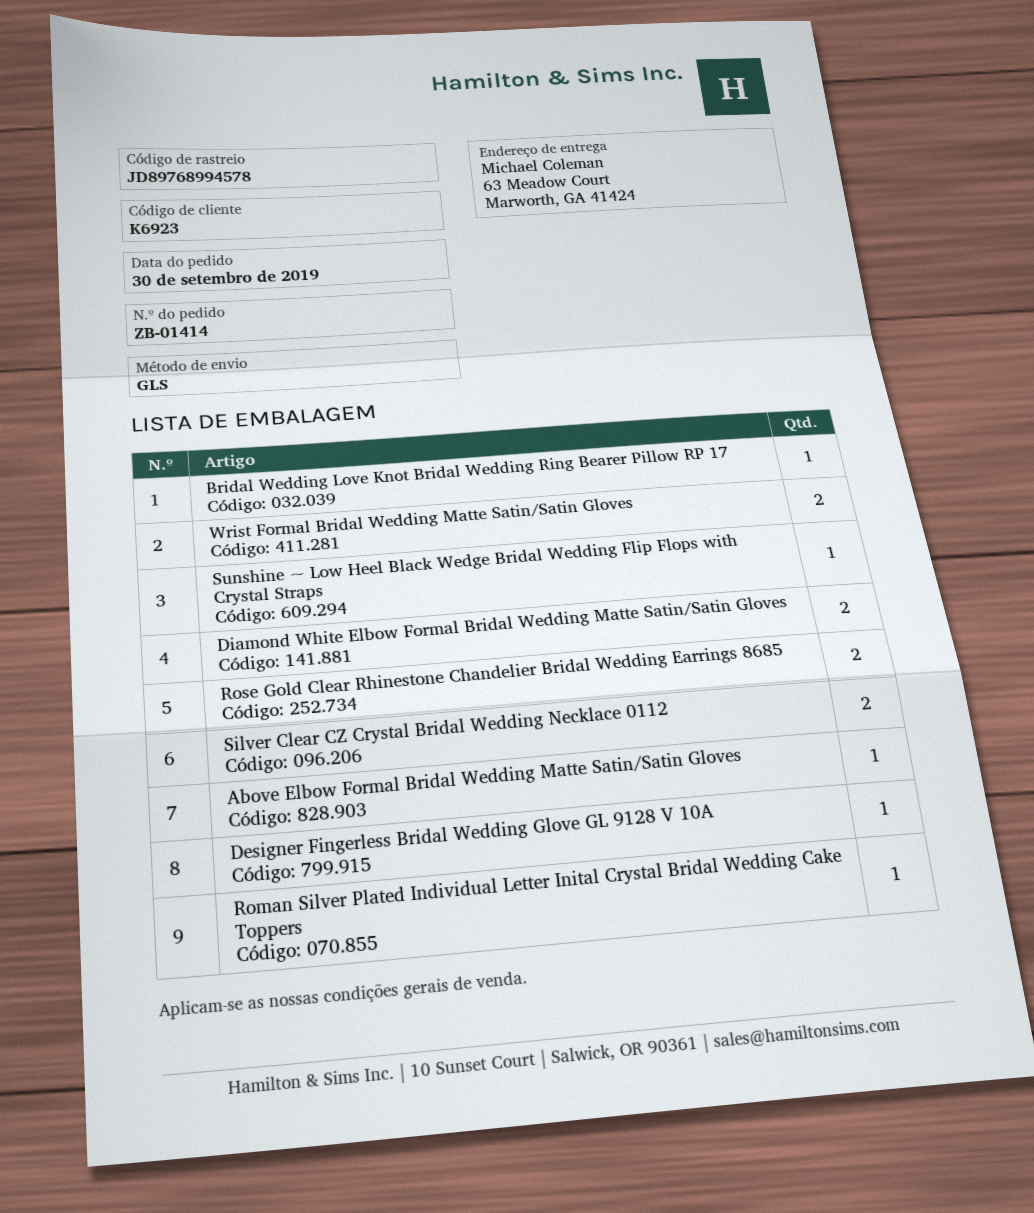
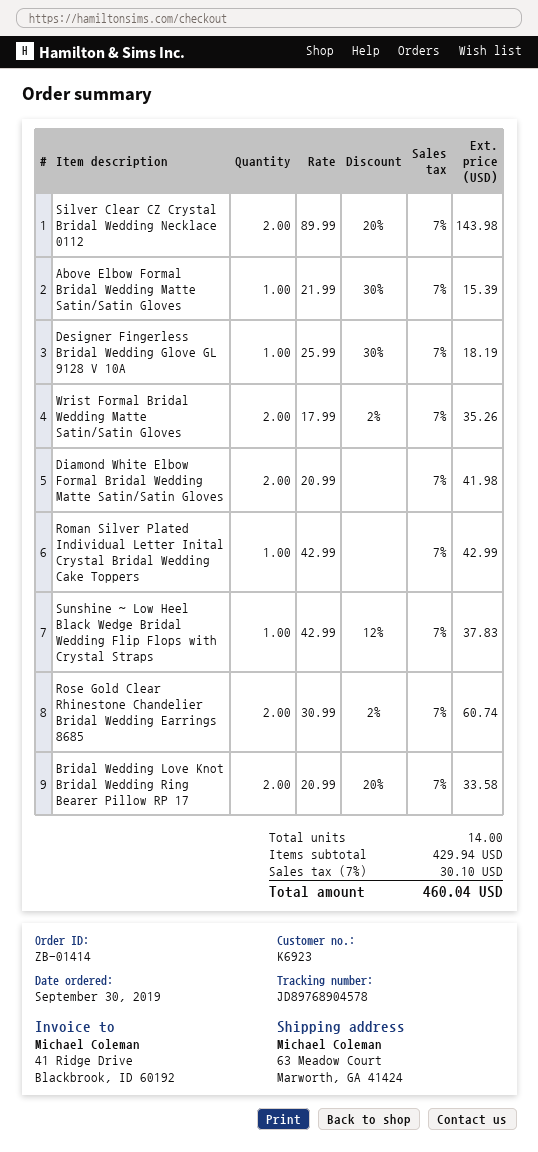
tracking number: JD89768994578 -> JD89768904578
Bridal Wedding Love Knot Bridal Wedding Ring Bearer Pillow RP 17: 1 -> 2

